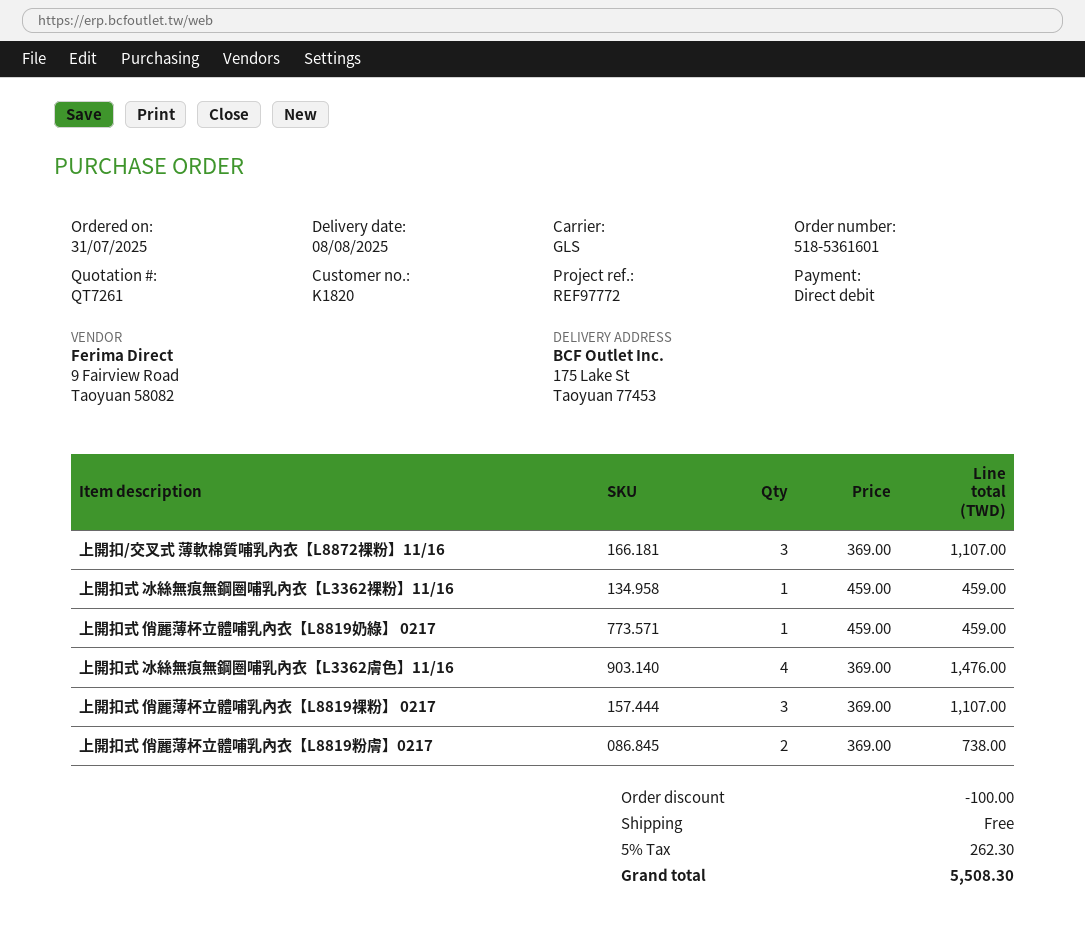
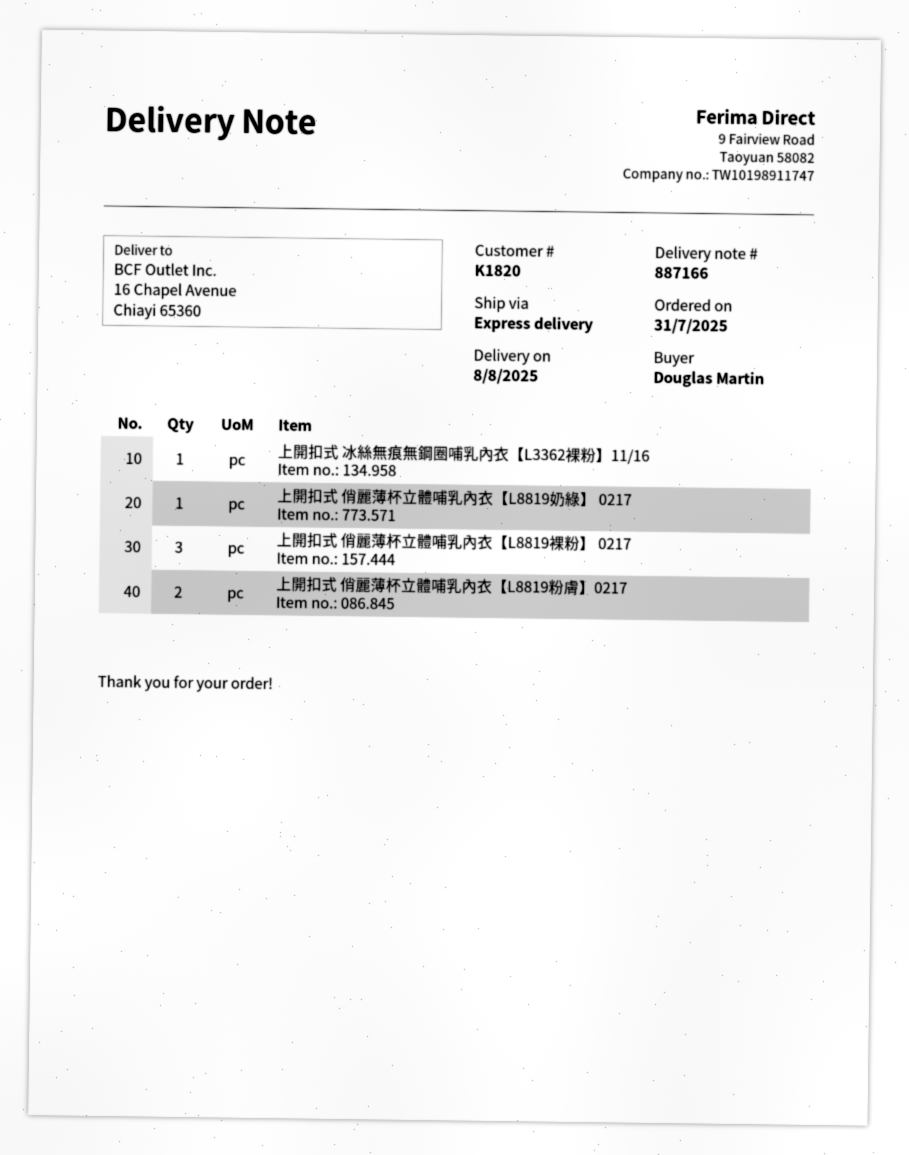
shipping method: GLS -> express
ship to: 175 Lake St, Taoyuan 77453 -> 16 Chapel Avenue, Chiayi 65360
上開扣/交叉式 薄軟棉質哺乳內衣【L8872裸粉】11/16: 3 -> none
上開扣式 冰絲無痕無鋼圈哺乳內衣【L3362膚色】11/16: 4 -> none

